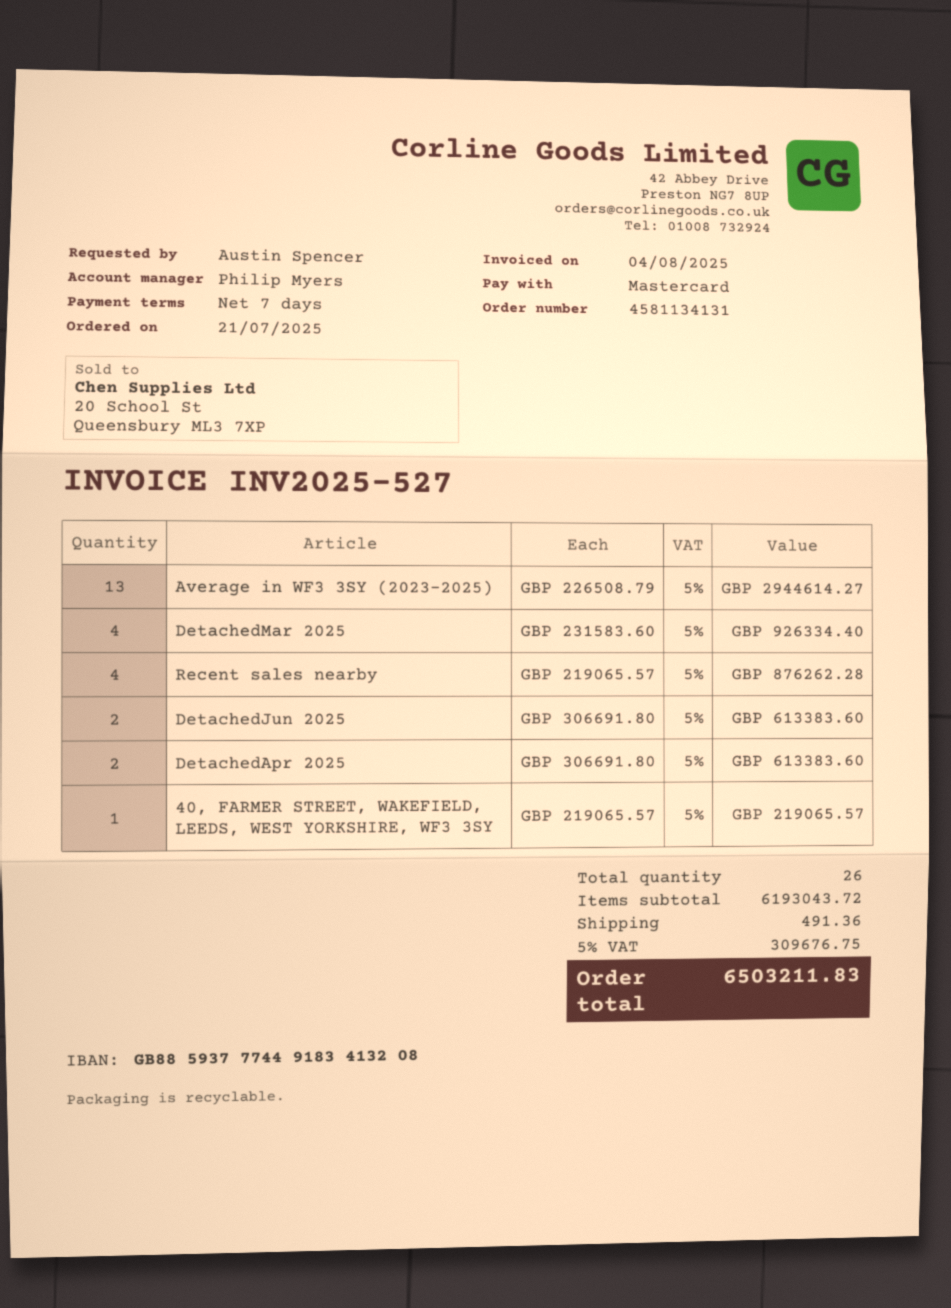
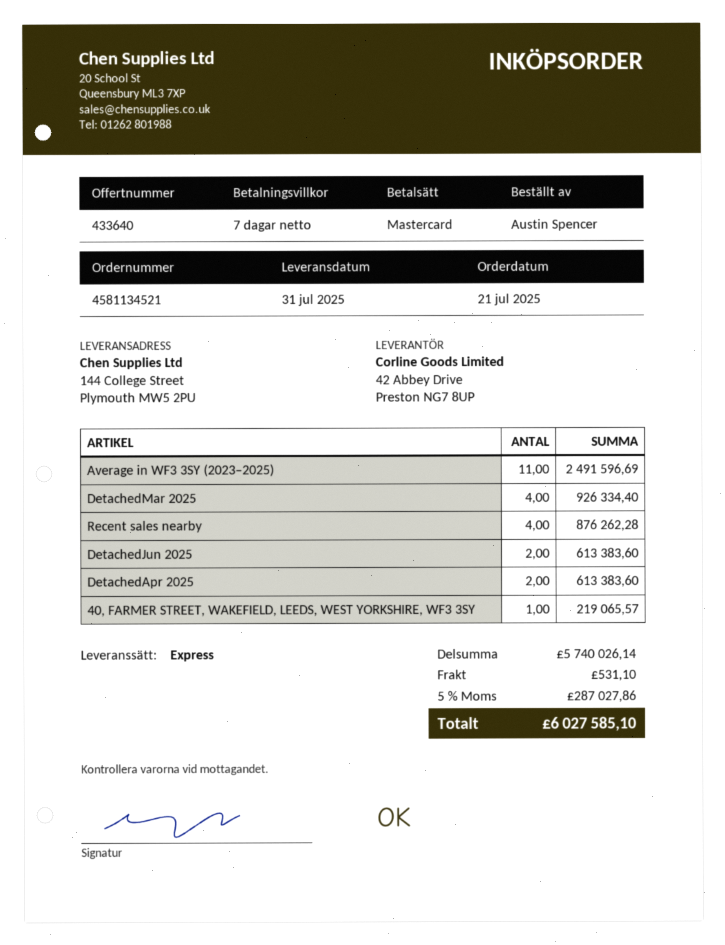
order number: 4581134131 -> 4581134521
Average in WF3 3SY (2023–2025): 13 for 2944614.27 -> 11 for 2491596.69
subtotal: 6193043.72 -> 5740026.14
shipping: 491.36 -> 531.10
tax: 5% = 309676.75 -> 5% = 287027.86
total: 6503211.83 -> 6027585.10

